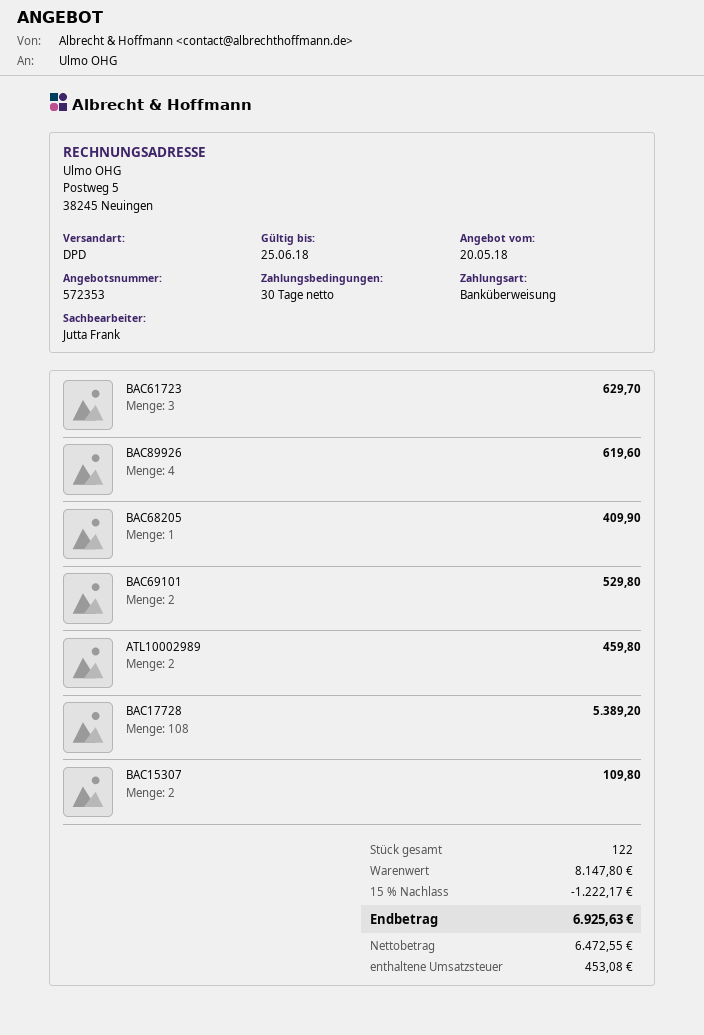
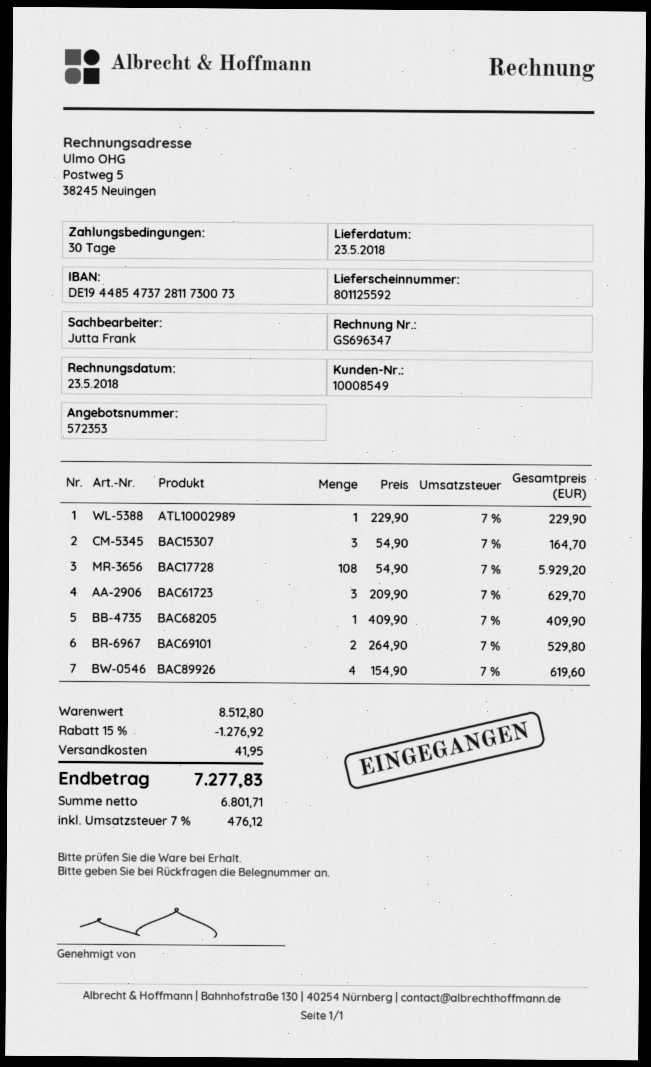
ATL10002989: 2 for 459.80 -> 1 for 229.90
BAC17728: 108 for 5389.20 -> 108 for 5929.20
BAC15307: 2 for 109.80 -> 3 for 164.70
subtotal: 8147.80 -> 8512.80
discount: 15% = 1222.17 -> 15% = 1276.92
shipping: none -> 41.95
net: 6472.55 -> 6801.71
tax: 453.08 -> 476.12
total: 6925.63 -> 7277.83

